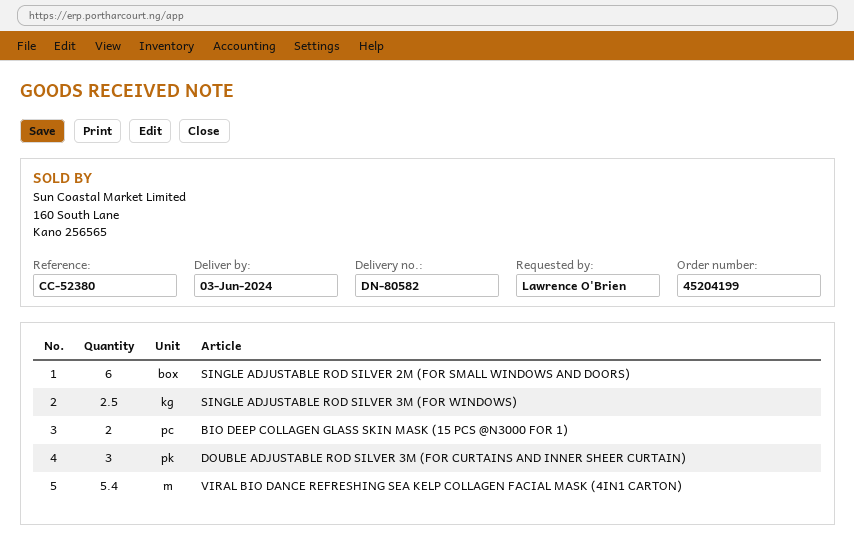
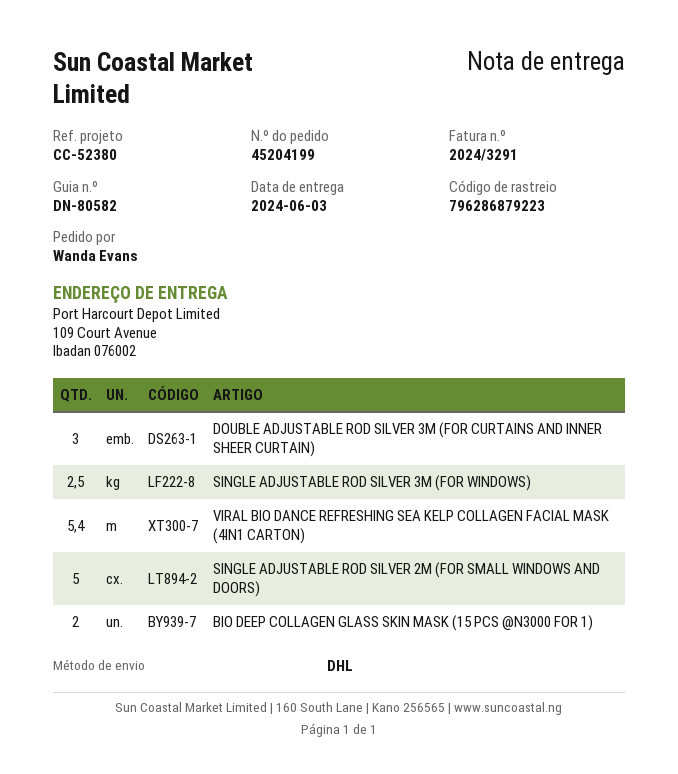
ordered by: Lawrence O'Brien -> Wanda Evans
SINGLE ADJUSTABLE ROD SILVER 2M (FOR SMALL WINDOWS AND DOORS): 6 -> 5

